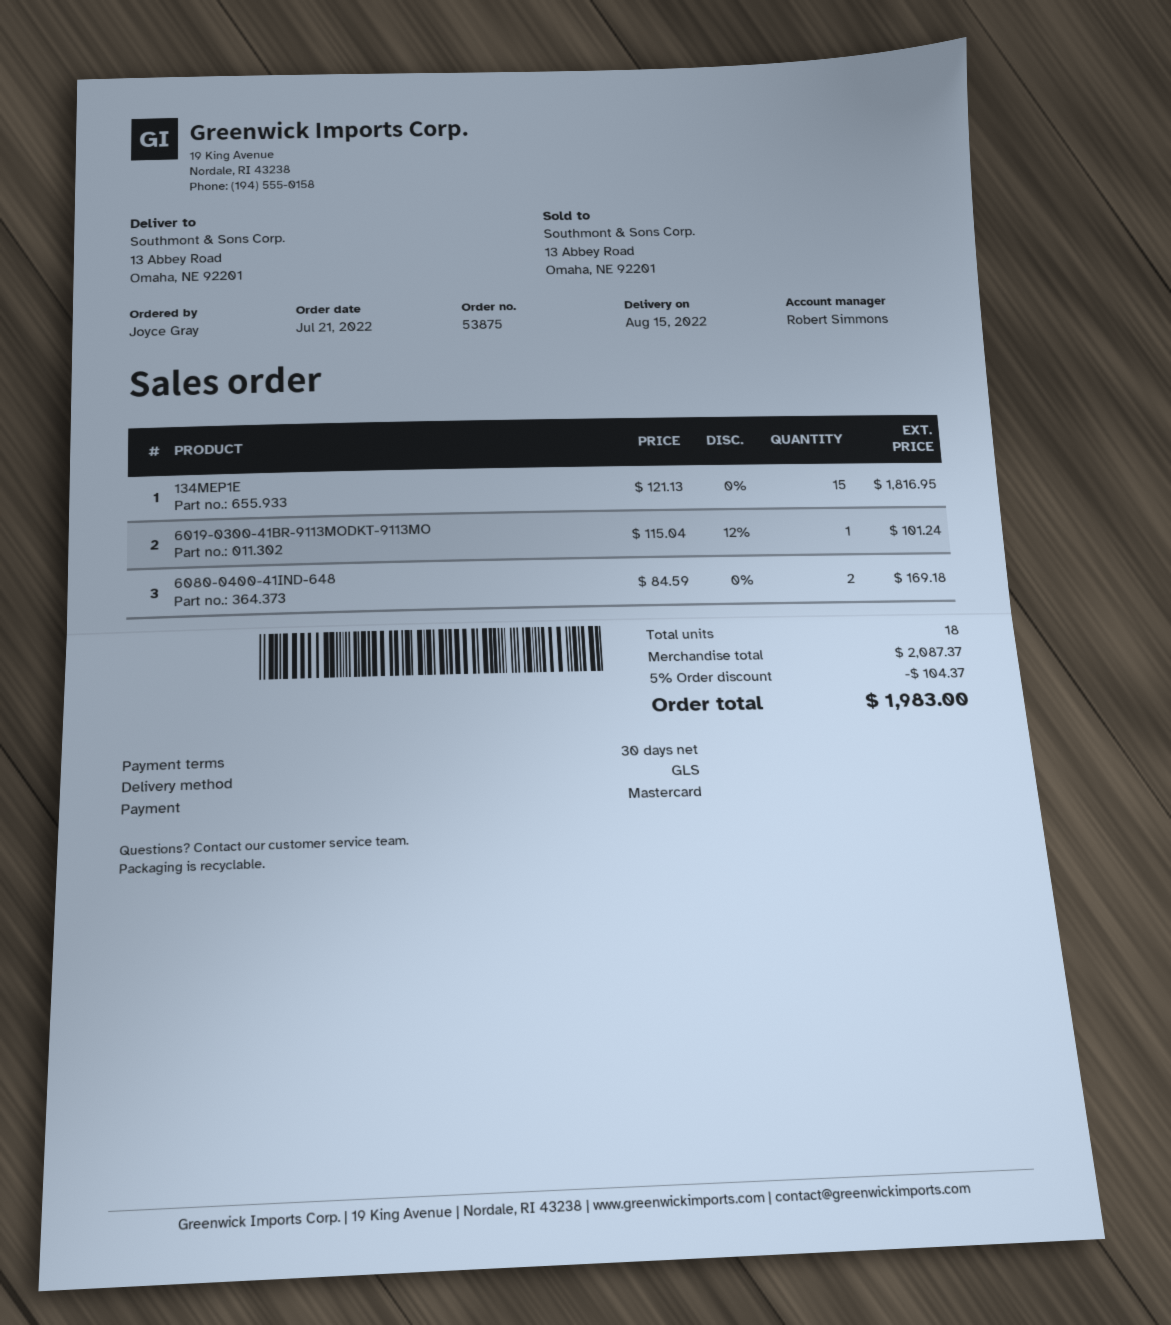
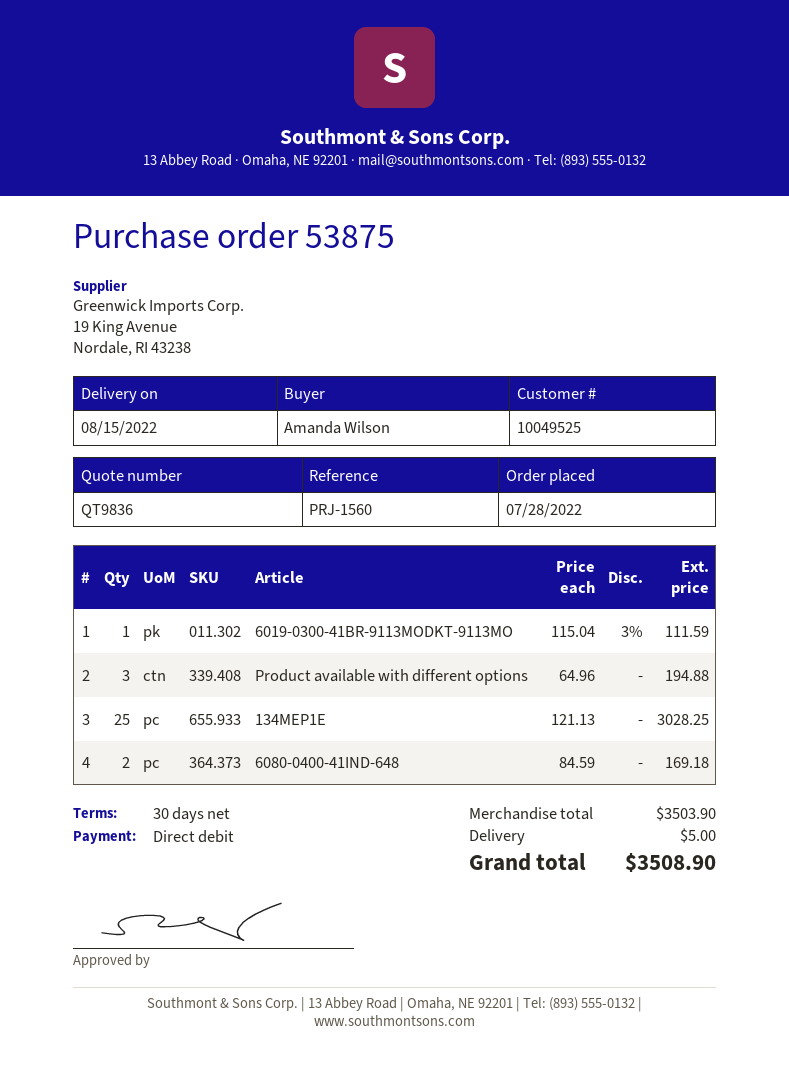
order date: 2022-07-21 -> 2022-07-28
ordered by: Joyce Gray -> Amanda Wilson
payment method: Mastercard -> direct debit
134MEP1E: 15 x 121.13 = 1816.95 -> 25 x 121.13 = 3028.25
6019-0300-41BR-9113MODKT-9113MO: 1 x 115.04 - 12% = 101.24 -> 1 x 115.04 - 3% = 111.59
Product available with different options: none -> 3 x 64.96 = 194.88
subtotal: 2087.37 -> 3503.90
discount: 5% = 104.37 -> none
shipping: none -> 5.00
total: 1983.00 -> 3508.90

